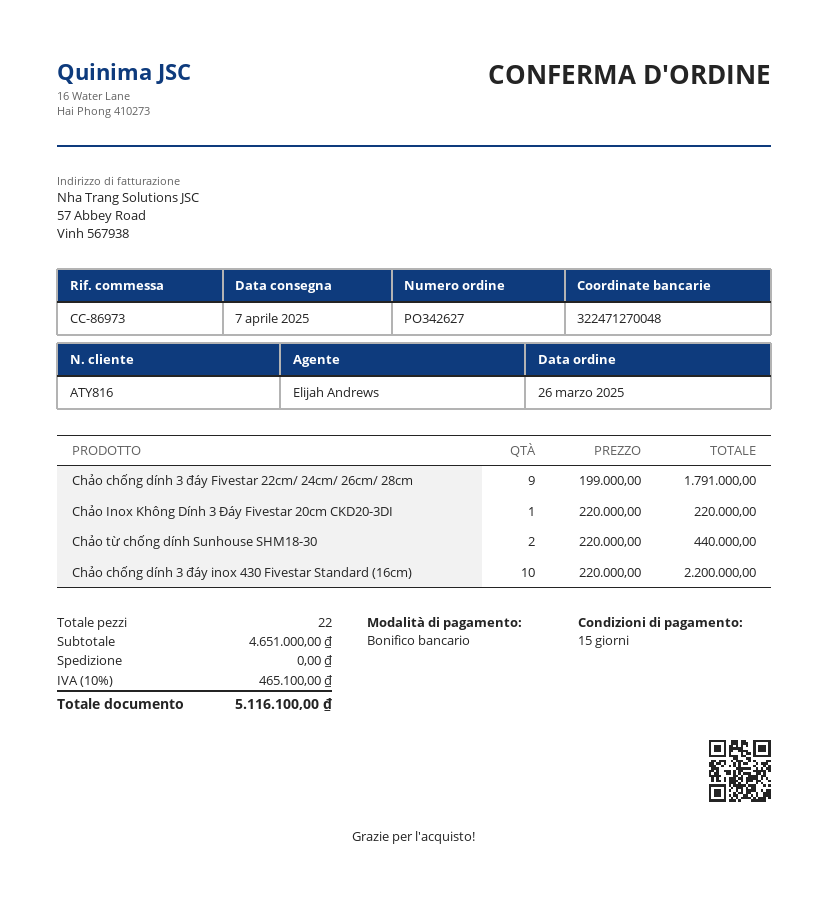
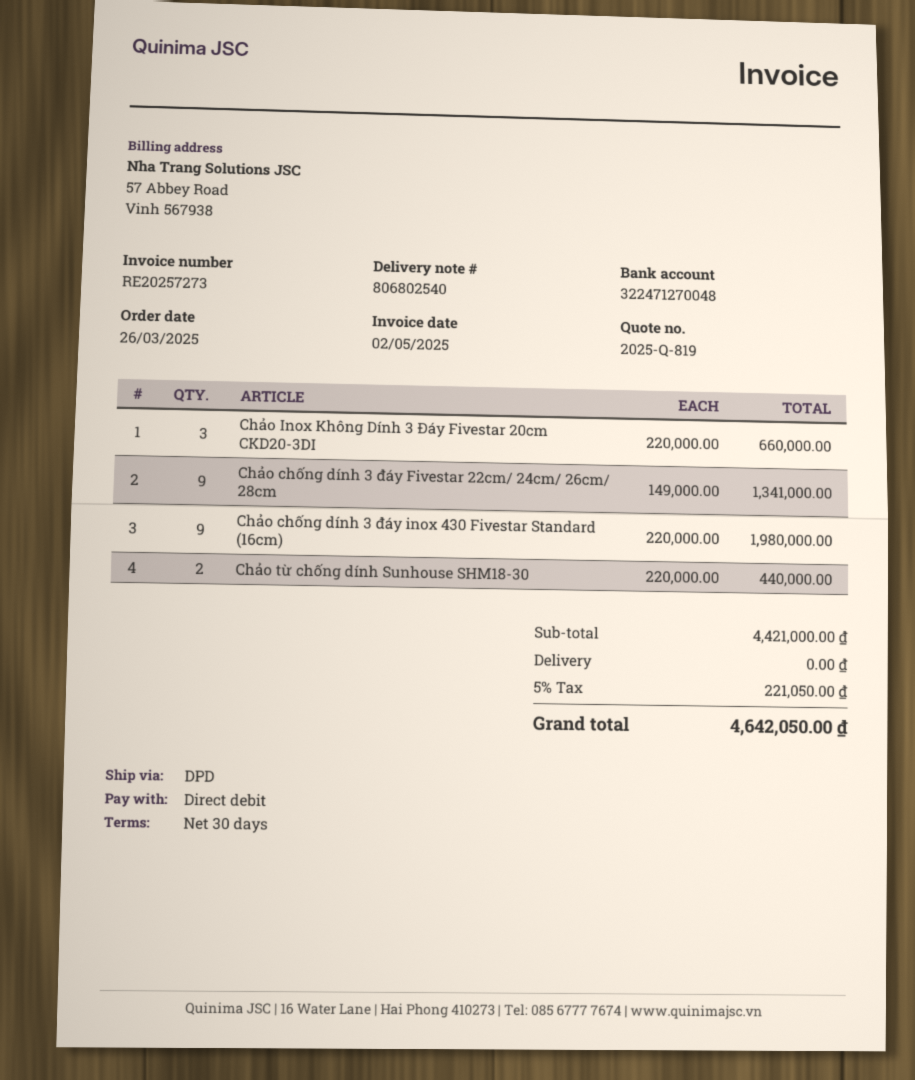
payment terms: 15 days -> 30 days
payment method: bank transfer -> direct debit
Chảo chống dính 3 đáy Fivestar 22cm/ 24cm/ 26cm/ 28cm: 9 x 199000.00 = 1791000.00 -> 9 x 149000.00 = 1341000.00
Chảo Inox Không Dính 3 Đáy Fivestar 20cm CKD20-3DI: 1 x 220000.00 = 220000.00 -> 3 x 220000.00 = 660000.00
Chảo chống dính 3 đáy inox 430 Fivestar Standard (16cm): 10 x 220000.00 = 2200000.00 -> 9 x 220000.00 = 1980000.00
subtotal: 4651000.00 -> 4421000.00
tax: 10% = 465100.00 -> 5% = 221050.00
total: 5116100.00 -> 4642050.00

